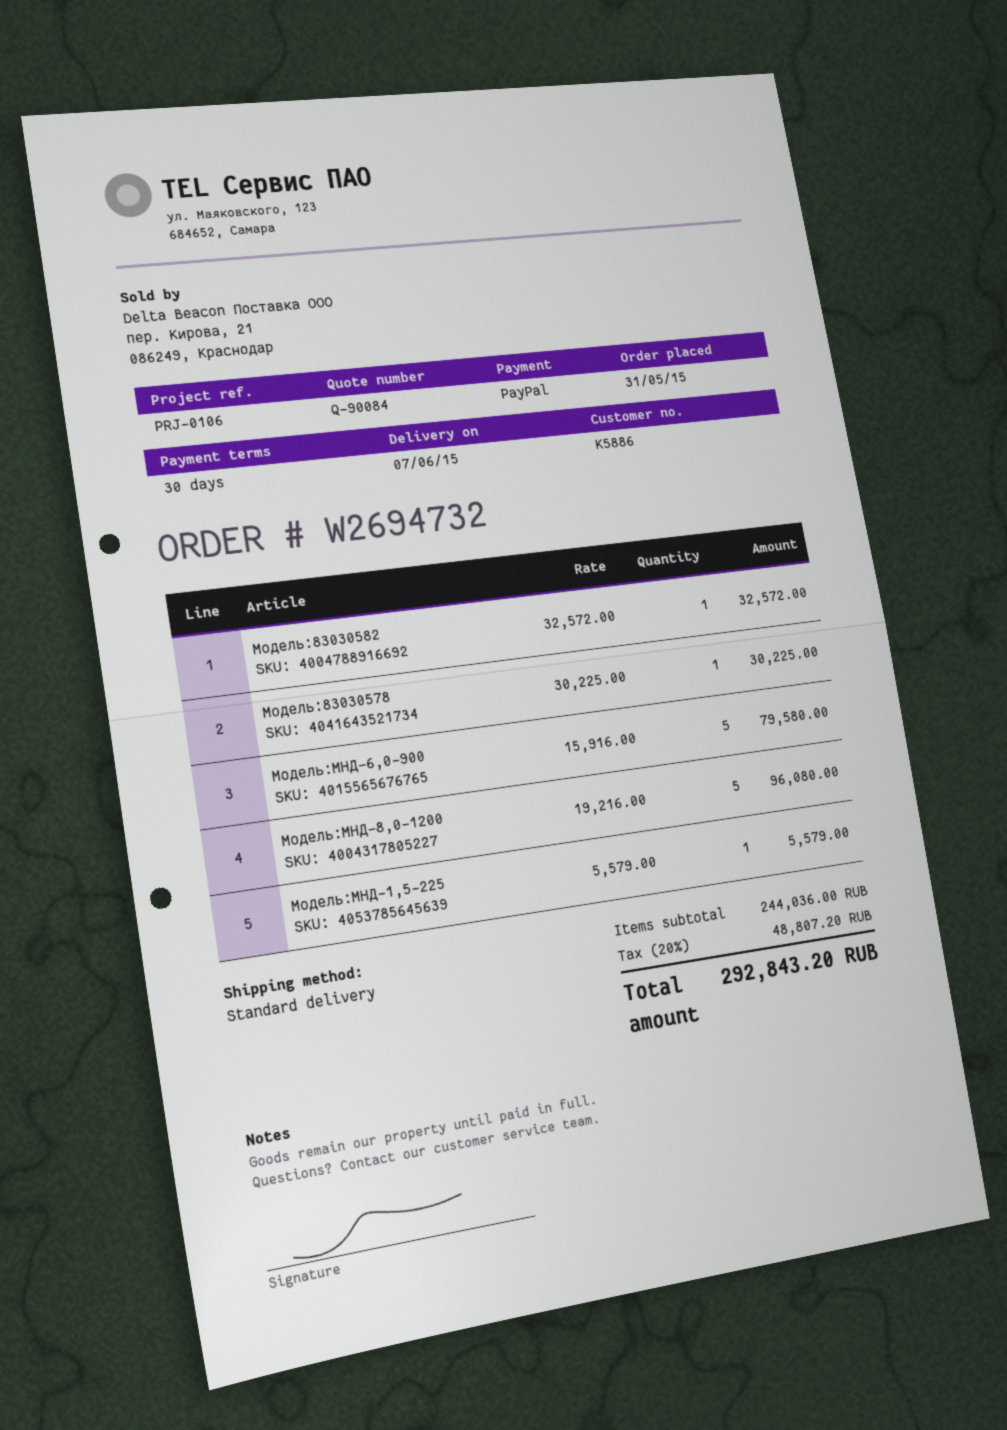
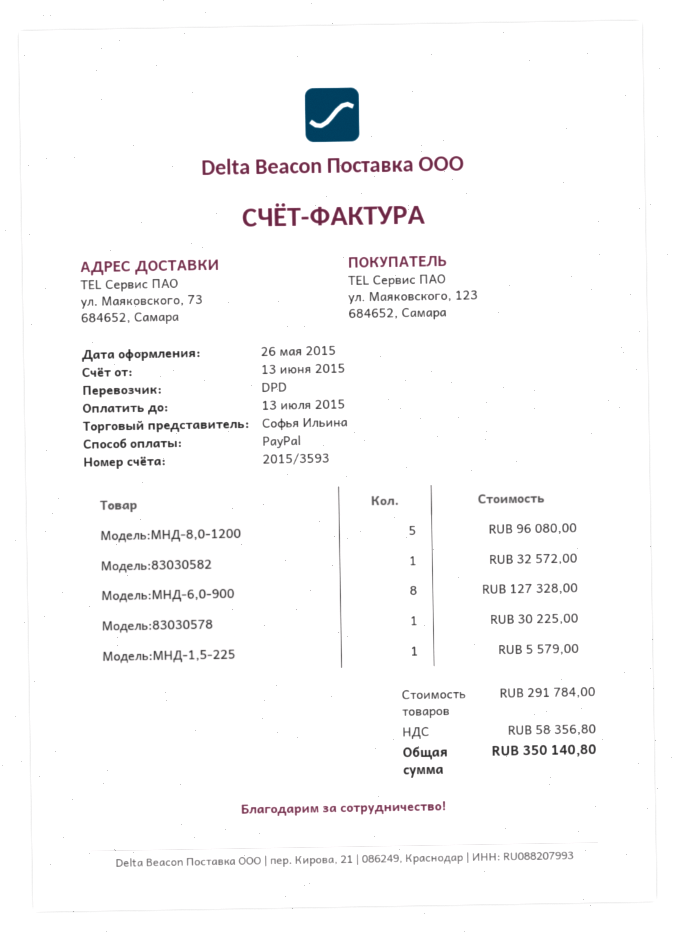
order date: 2015-05-31 -> 2015-05-26
shipping method: standard -> DPD
Модель:МНД-6,0-900: 5 for 79580.00 -> 8 for 127328.00
subtotal: 244036.00 -> 291784.00
tax: 48807.20 -> 58356.80
total: 292843.20 -> 350140.80

